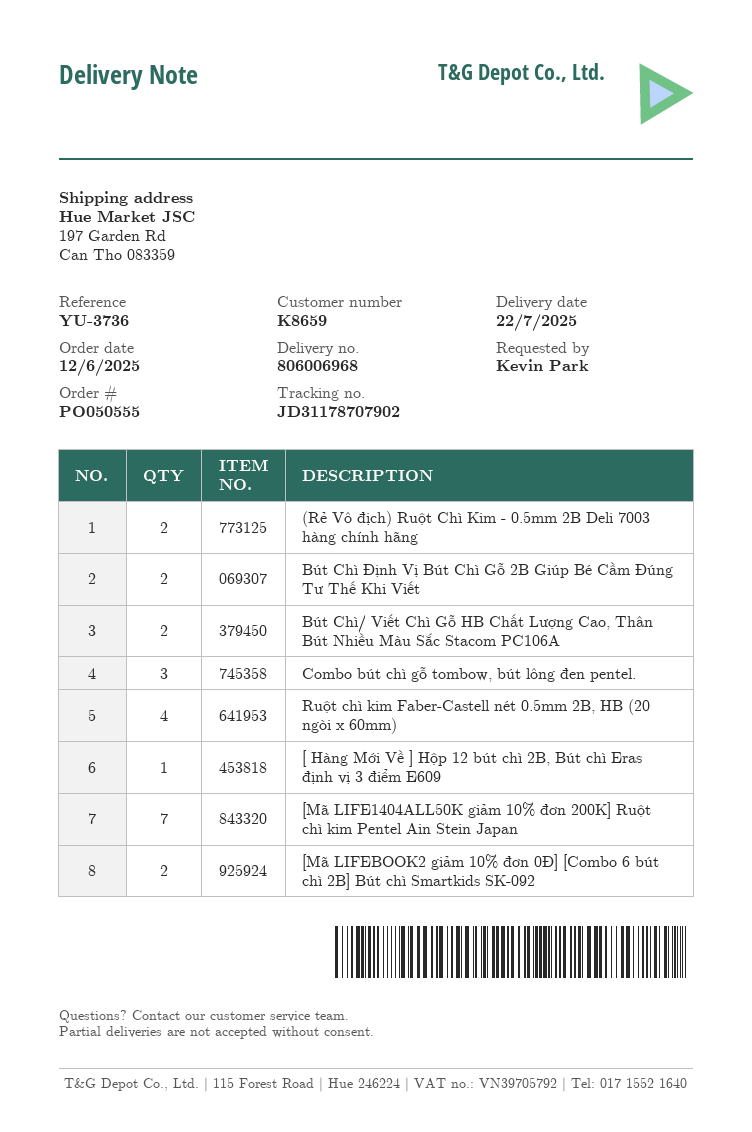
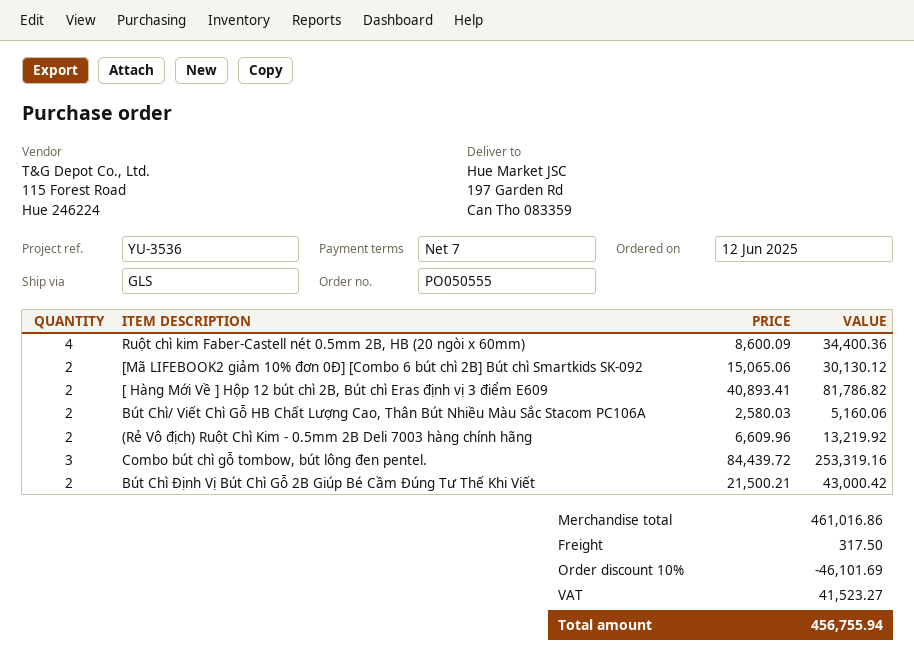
reference: YU-3736 -> YU-3536
[ Hàng Mới Về ] Hộp 12 bút chì 2B, Bút chì Eras định vị 3 điểm E609: 1 -> 2
[Mã LIFE1404ALL50K giảm 10% đơn 200K] Ruột chì kim Pentel Ain Stein Japan: 7 -> none

